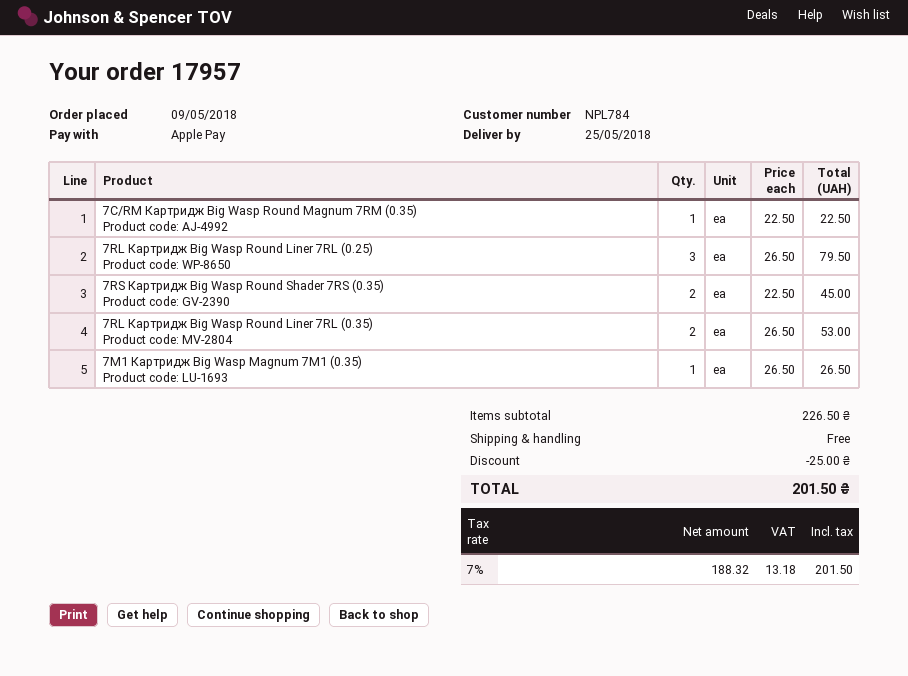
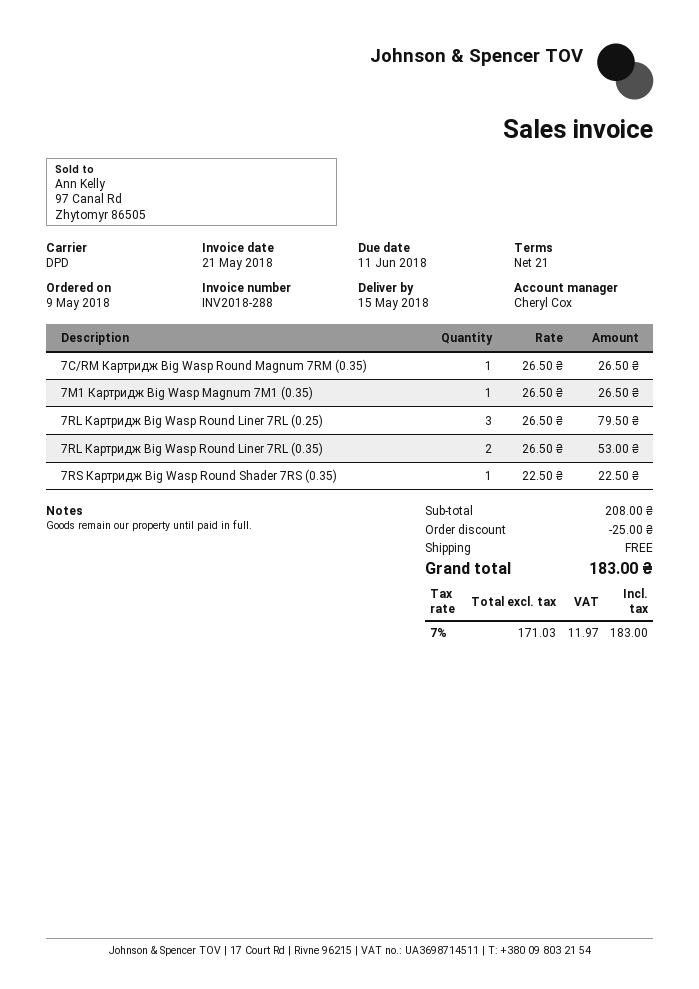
delivery date: 2018-05-25 -> 2018-05-15
7C/RM Картридж Big Wasp Round Magnum 7RM (0.35): 1 x 22.50 = 22.50 -> 1 x 26.50 = 26.50
7RS Картридж Big Wasp Round Shader 7RS (0.35): 2 x 22.50 = 45.00 -> 1 x 22.50 = 22.50
subtotal: 226.50 -> 208.00
net: 188.32 -> 171.03
tax: 7% = 13.18 -> 7% = 11.97
total: 201.50 -> 183.00

